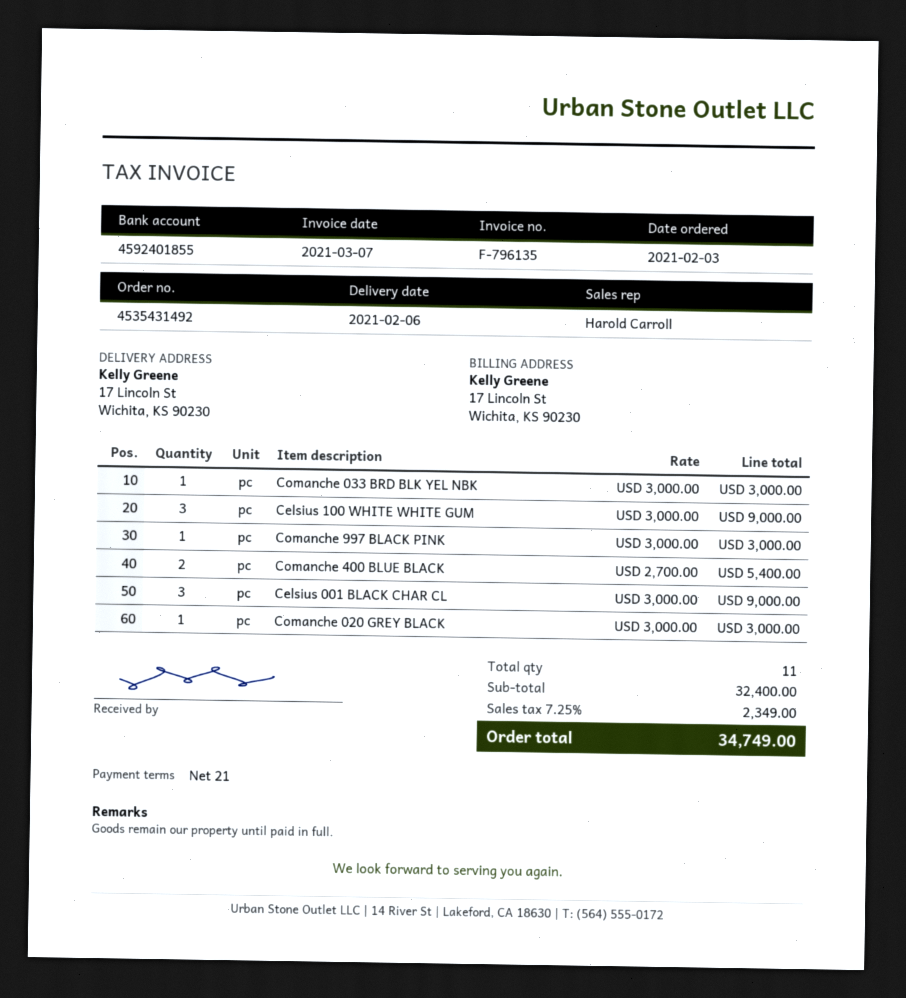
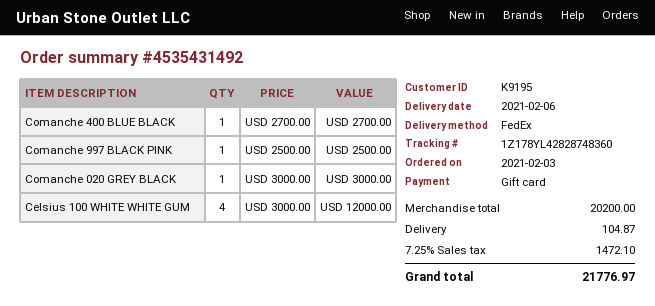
Comanche 033 BRD BLK YEL NBK: 1 x 3000.00 = 3000.00 -> none
Celsius 100 WHITE WHITE GUM: 3 x 3000.00 = 9000.00 -> 4 x 3000.00 = 12000.00
Comanche 997 BLACK PINK: 1 x 3000.00 = 3000.00 -> 1 x 2500.00 = 2500.00
Comanche 400 BLUE BLACK: 2 x 2700.00 = 5400.00 -> 1 x 2700.00 = 2700.00
Celsius 001 BLACK CHAR CL: 3 x 3000.00 = 9000.00 -> none
subtotal: 32400.00 -> 20200.00
shipping: none -> 104.87
tax: 7.25% = 2349.00 -> 7.25% = 1472.10
total: 34749.00 -> 21776.97

